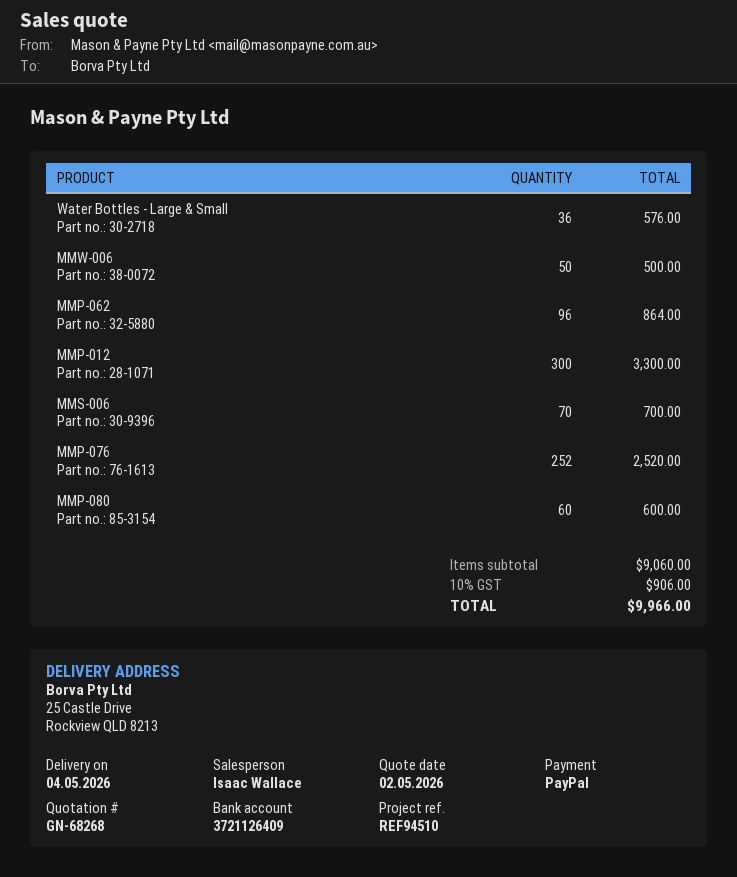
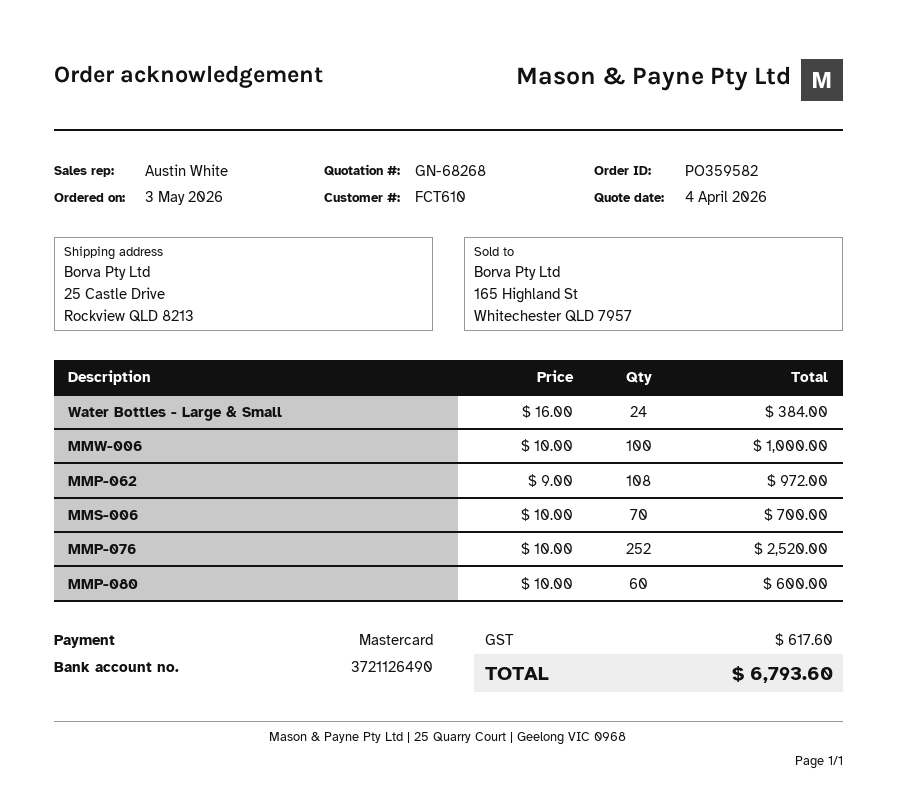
quote date: 2026-05-02 -> 2026-04-04
sales rep: Isaac Wallace -> Austin White
payment method: PayPal -> Mastercard
bank account: 3721126409 -> 3721126490
Water Bottles - Large & Small: 36 for 576.00 -> 24 for 384.00
MMW-006: 50 for 500.00 -> 100 for 1000.00
MMP-062: 96 for 864.00 -> 108 for 972.00
MMP-012: 300 for 3300.00 -> none
tax: 906.00 -> 617.60
total: 9966.00 -> 6793.60

